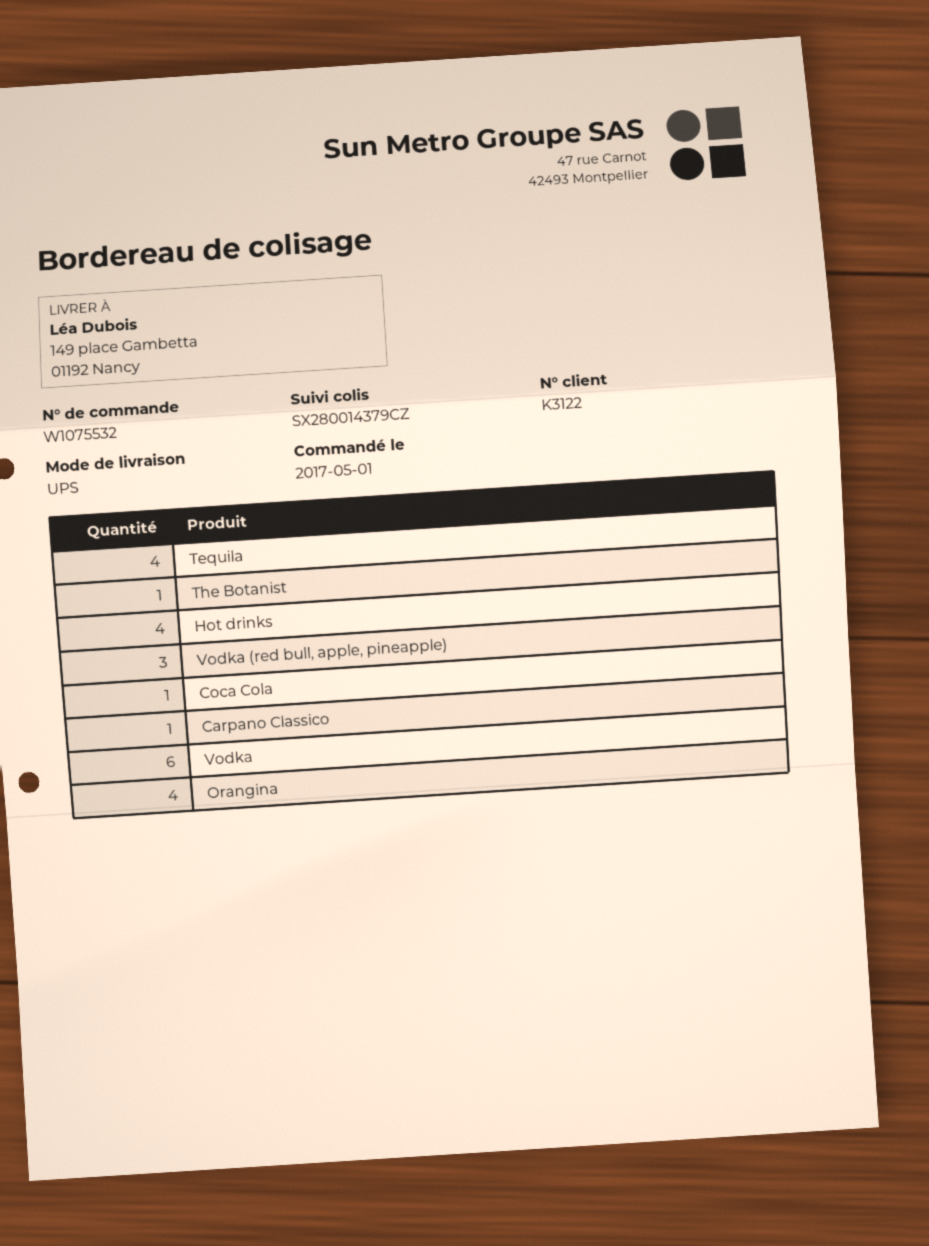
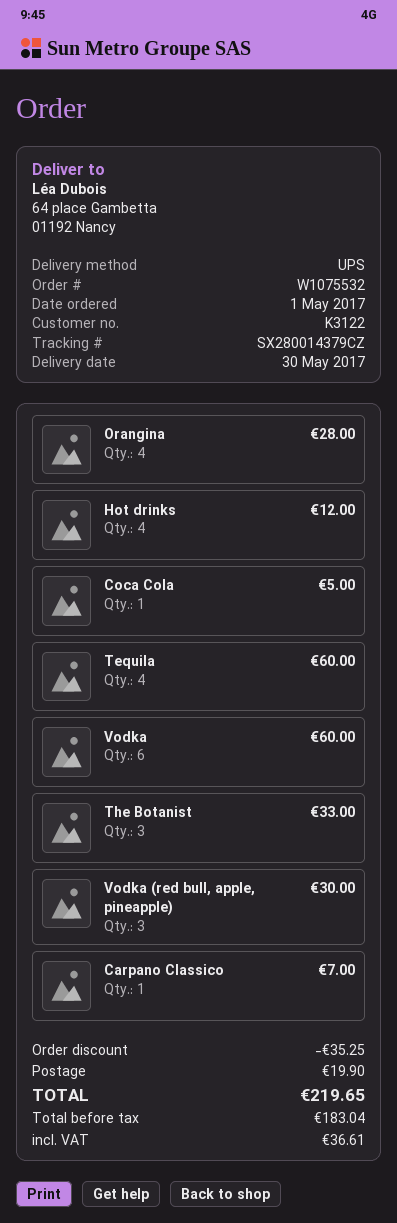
ship to: 149 place Gambetta, 01192 Nancy -> 64 place Gambetta, 01192 Nancy
The Botanist: 1 -> 3

